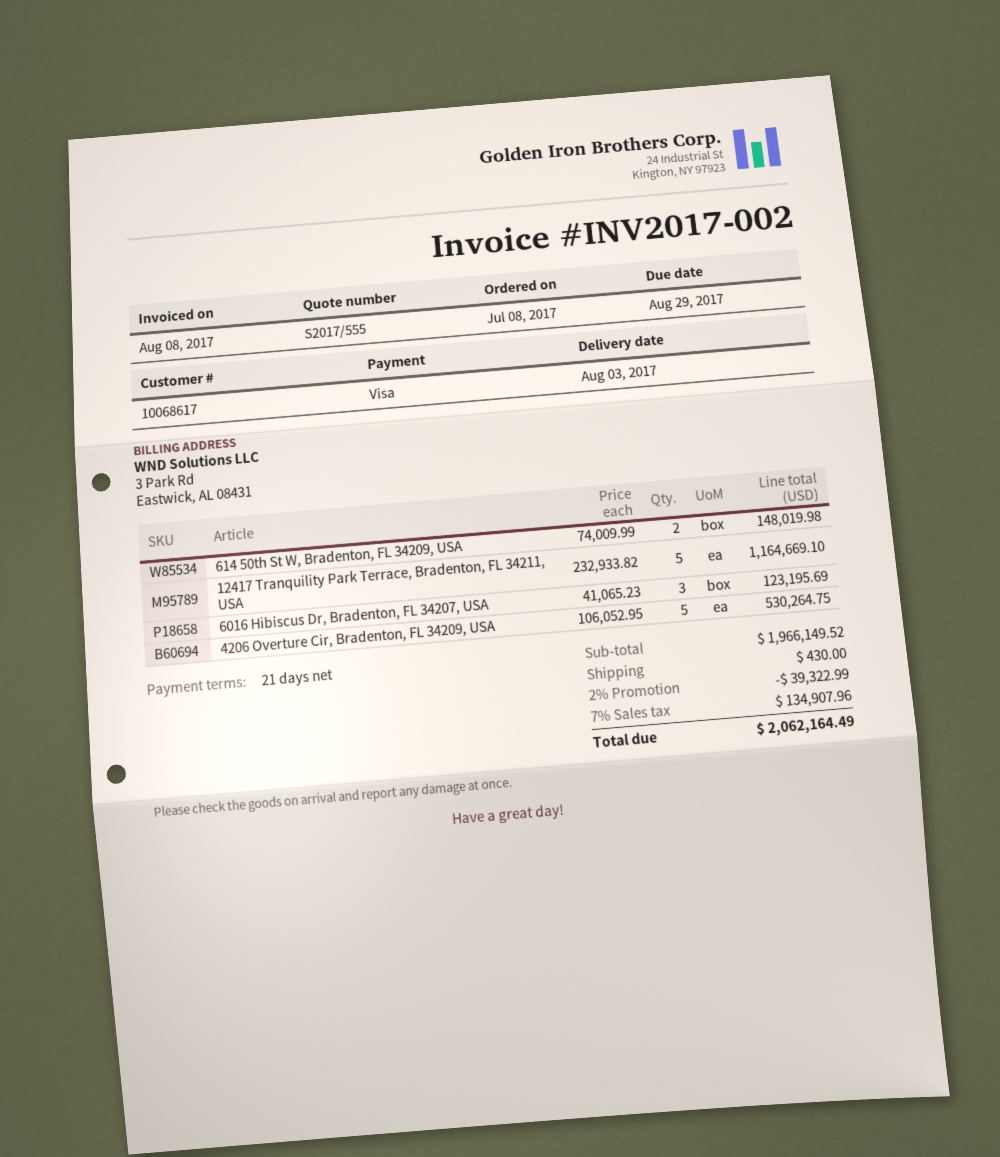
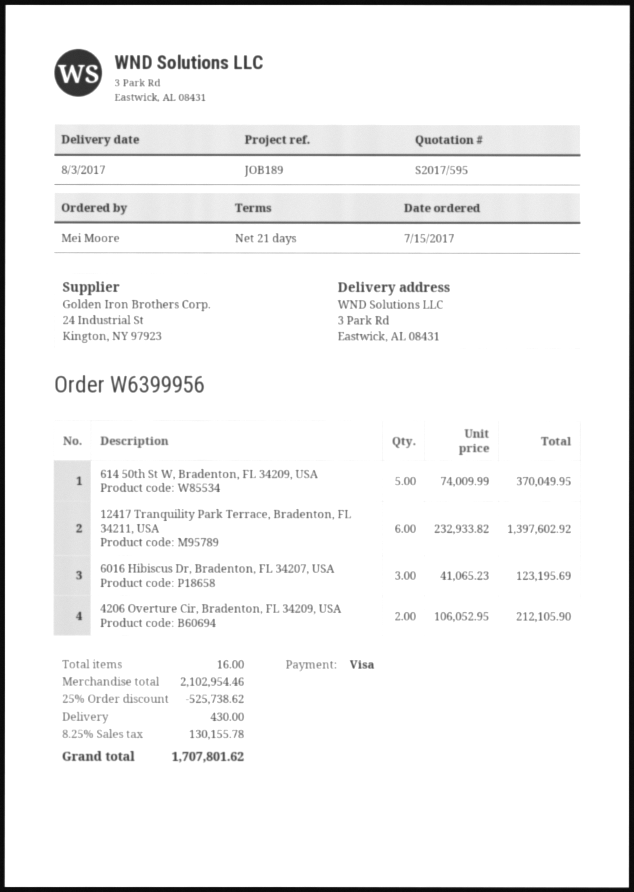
quote number: S2017/555 -> S2017/595
order date: 2017-07-08 -> 2017-07-15
614 50th St W, Bradenton, FL 34209, USA: 2 x 74009.99 = 148019.98 -> 5 x 74009.99 = 370049.95
12417 Tranquility Park Terrace, Bradenton, FL 34211, USA: 5 x 232933.82 = 1164669.10 -> 6 x 232933.82 = 1397602.92
4206 Overture Cir, Bradenton, FL 34209, USA: 5 x 106052.95 = 530264.75 -> 2 x 106052.95 = 212105.90
subtotal: 1966149.52 -> 2102954.46
discount: 2% = 39322.99 -> 25% = 525738.62
tax: 7% = 134907.96 -> 8.25% = 130155.78
total: 2062164.49 -> 1707801.62

